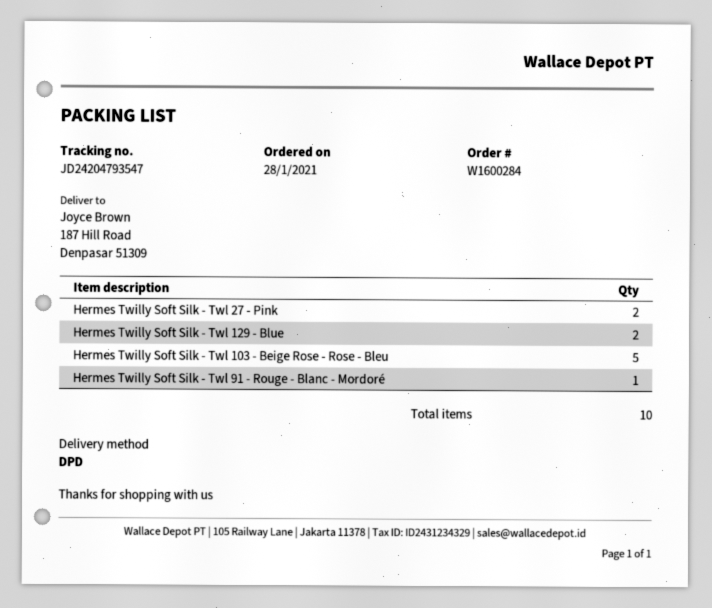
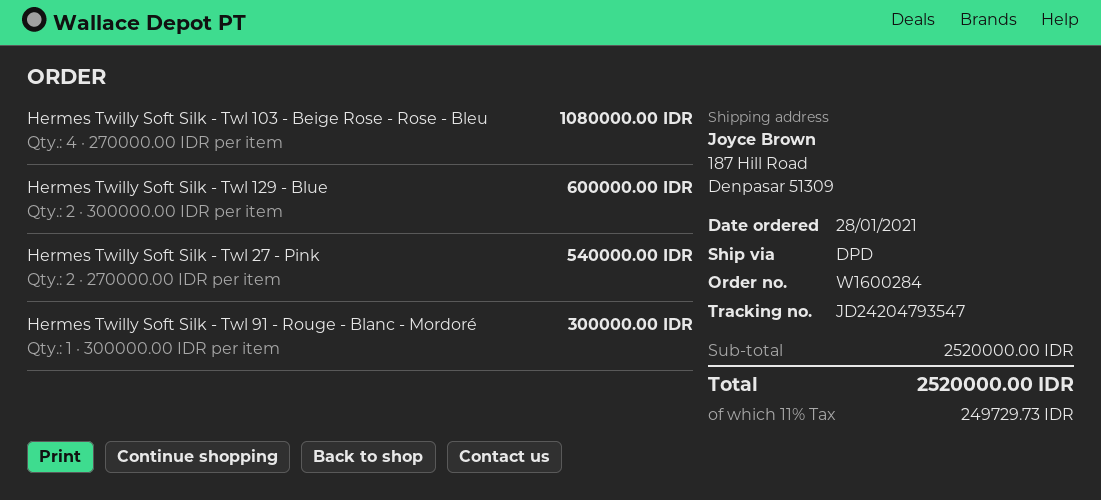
Hermes Twilly Soft Silk - Twl 103 - Beige Rose - Rose - Bleu: 5 -> 4

